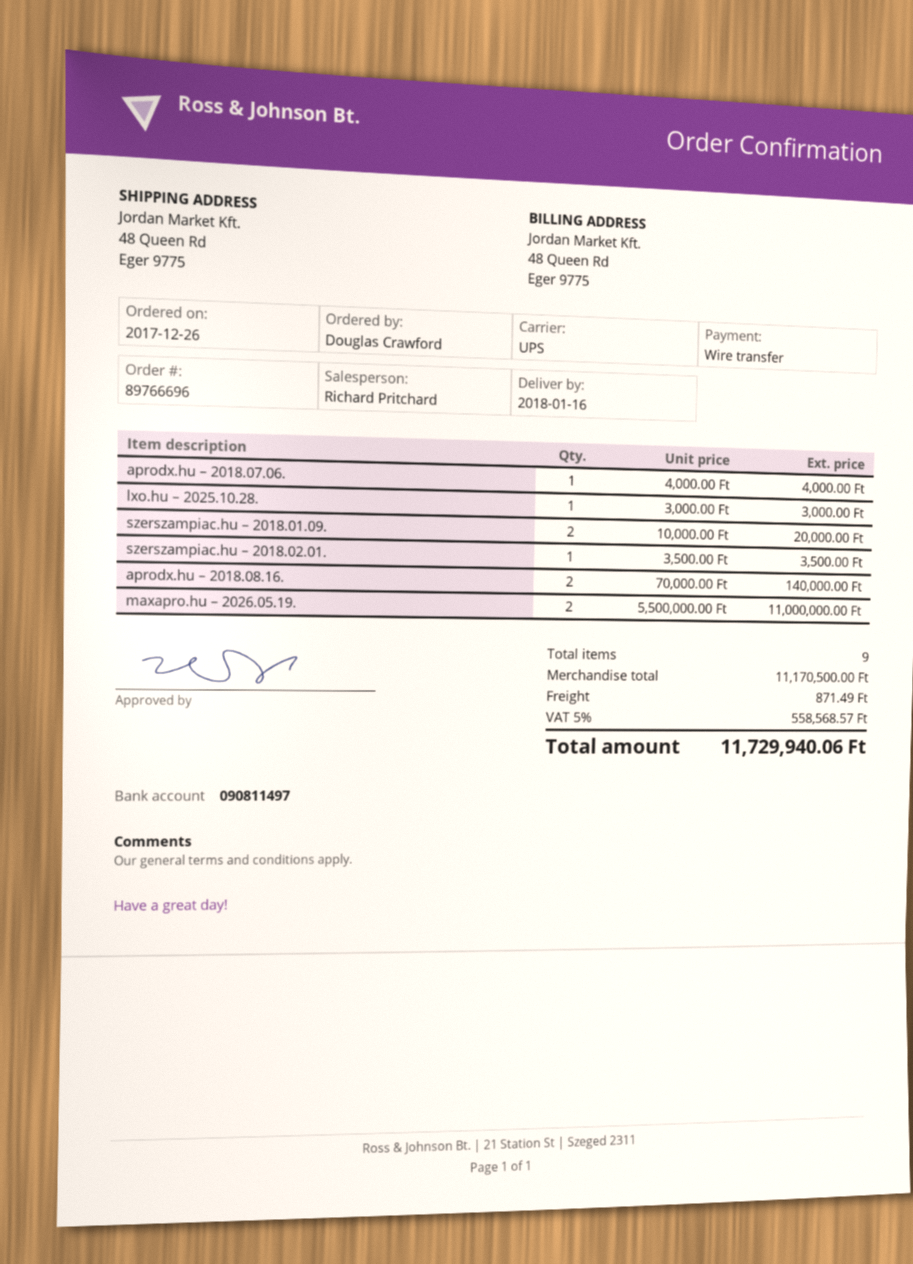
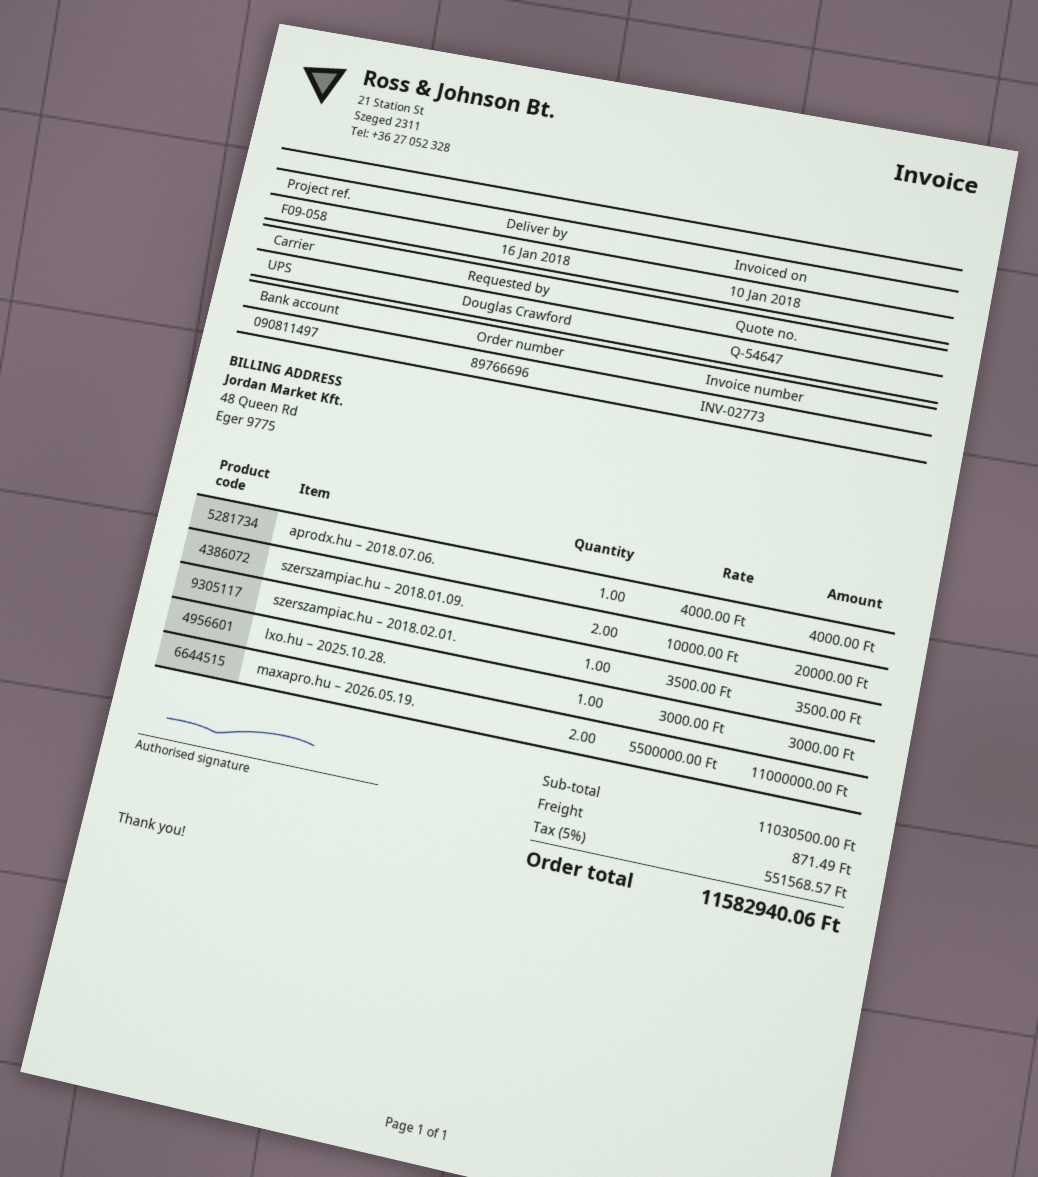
aprodx.hu – 2018.08.16.: 2 x 70000.00 = 140000.00 -> none
subtotal: 11170500.00 -> 11030500.00
tax: 5% = 558568.57 -> 5% = 551568.57
total: 11729940.06 -> 11582940.06

